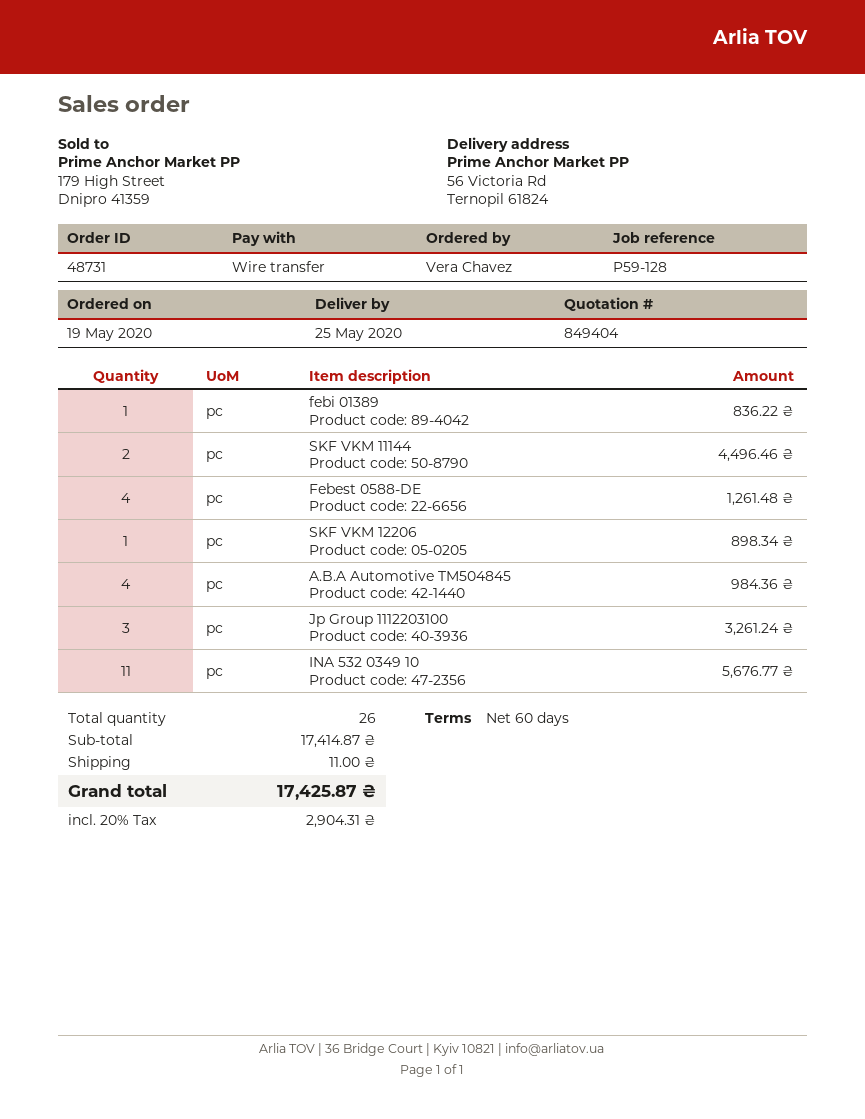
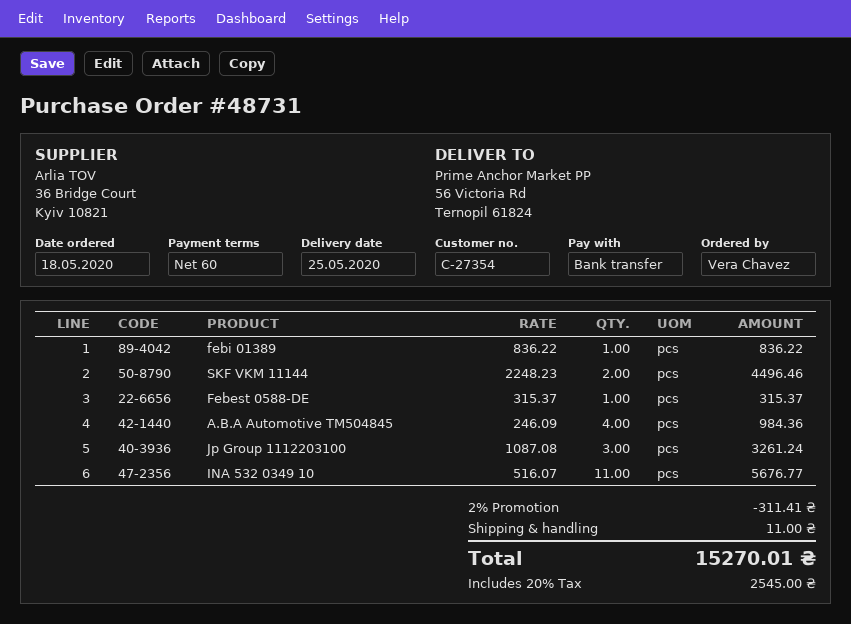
order date: 2020-05-19 -> 2020-05-18
Febest 0588-DE: 4 for 1261.48 -> 1 for 315.37
SKF VKM 12206: 1 for 898.34 -> none
discount: none -> 2% = 311.41
tax: 20% = 2904.31 -> 20% = 2545.00
total: 17425.87 -> 15270.01

